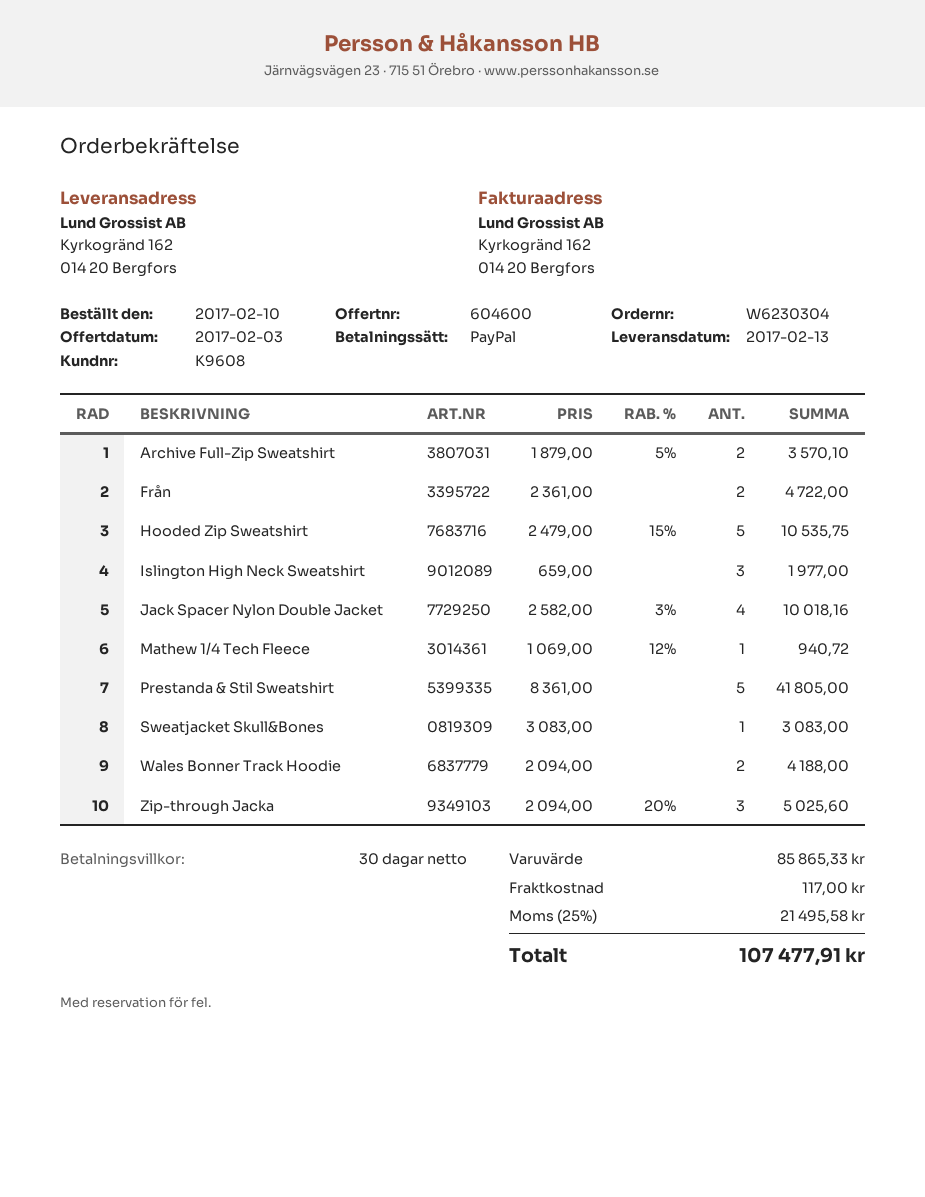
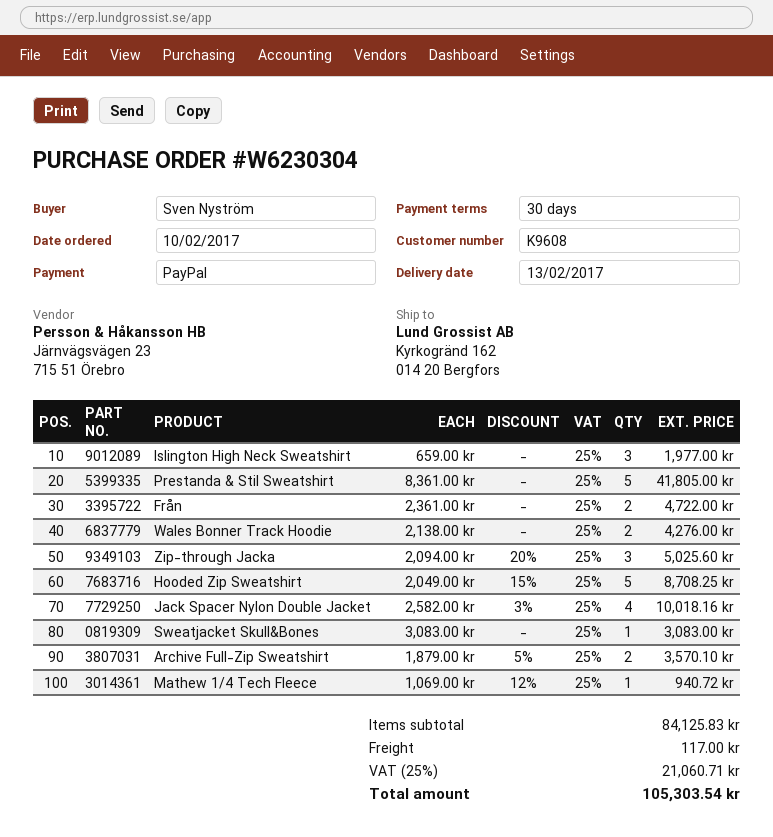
Hooded Zip Sweatshirt: 5 x 2479.00 - 15% = 10535.75 -> 5 x 2049.00 - 15% = 8708.25
Wales Bonner Track Hoodie: 2 x 2094.00 = 4188.00 -> 2 x 2138.00 = 4276.00
subtotal: 85865.33 -> 84125.83
tax: 25% = 21495.58 -> 25% = 21060.71
total: 107477.91 -> 105303.54

